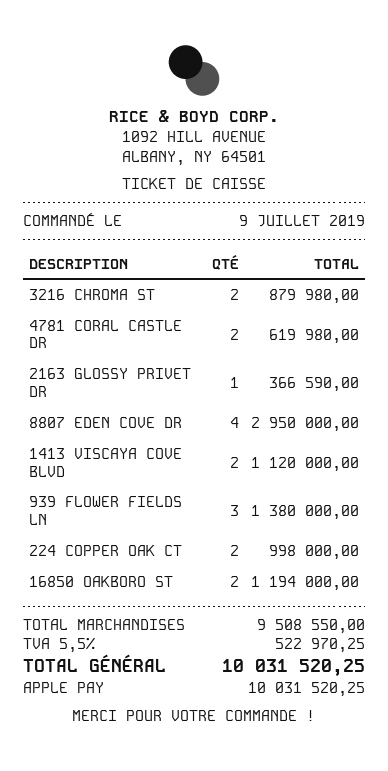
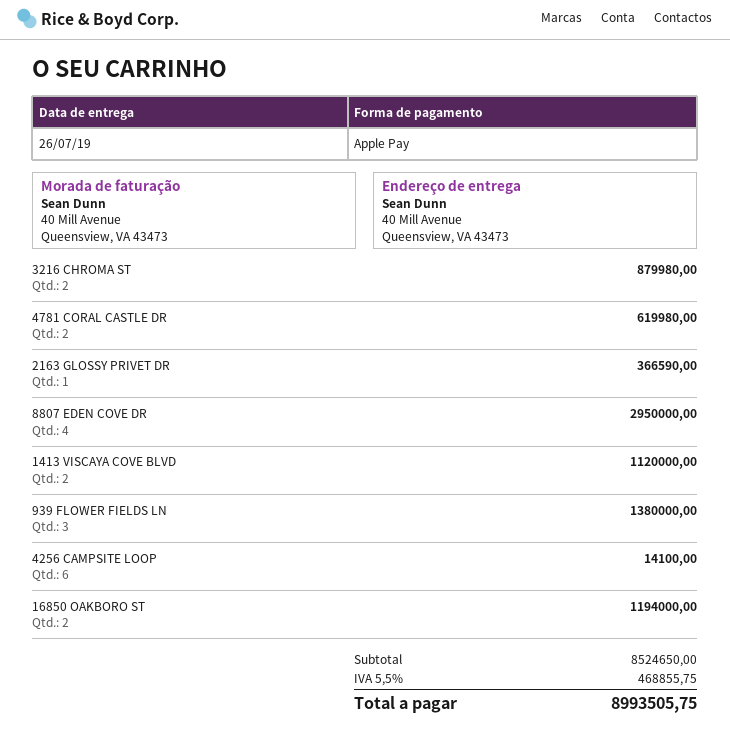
224 COPPER OAK CT: 2 for 998000.00 -> none
4256 CAMPSITE LOOP: none -> 6 for 14100.00
subtotal: 9508550.00 -> 8524650.00
tax: 5.5% = 522970.25 -> 5.5% = 468855.75
total: 10031520.25 -> 8993505.75

